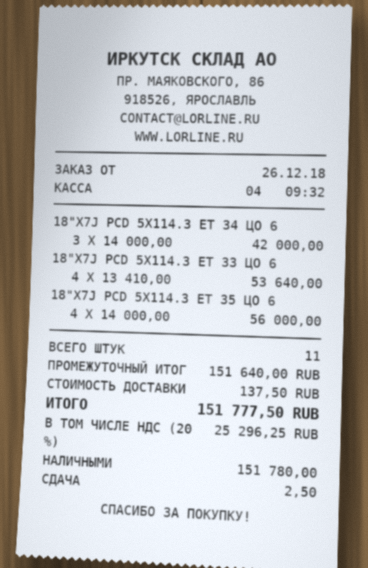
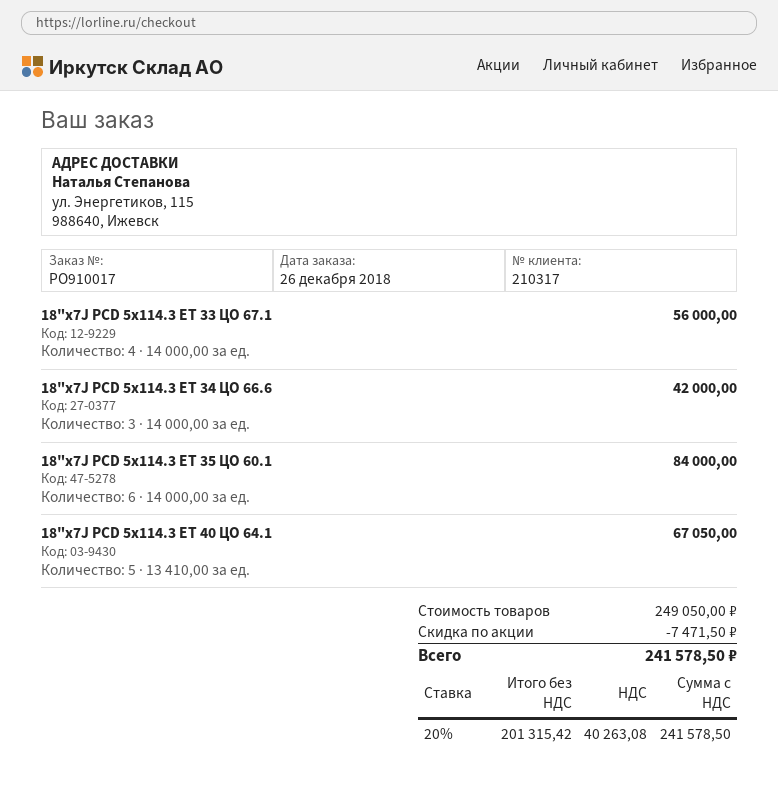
18"X7J PCD 5X114.3 ЕТ 33 ЦО 6: 4 x 13410.00 = 53640.00 -> 4 x 14000.00 = 56000.00
18"X7J PCD 5X114.3 ЕТ 35 ЦО 6: 4 x 14000.00 = 56000.00 -> 6 x 14000.00 = 84000.00
18"x7J PCD 5x114.3 ЕТ 40 ЦО 64.1: none -> 5 x 13410.00 = 67050.00
subtotal: 151640.00 -> 249050.00
discount: none -> 7471.50
shipping: 137.50 -> none
tax: 20% = 25296.25 -> 20% = 40263.08
total: 151777.50 -> 241578.50

